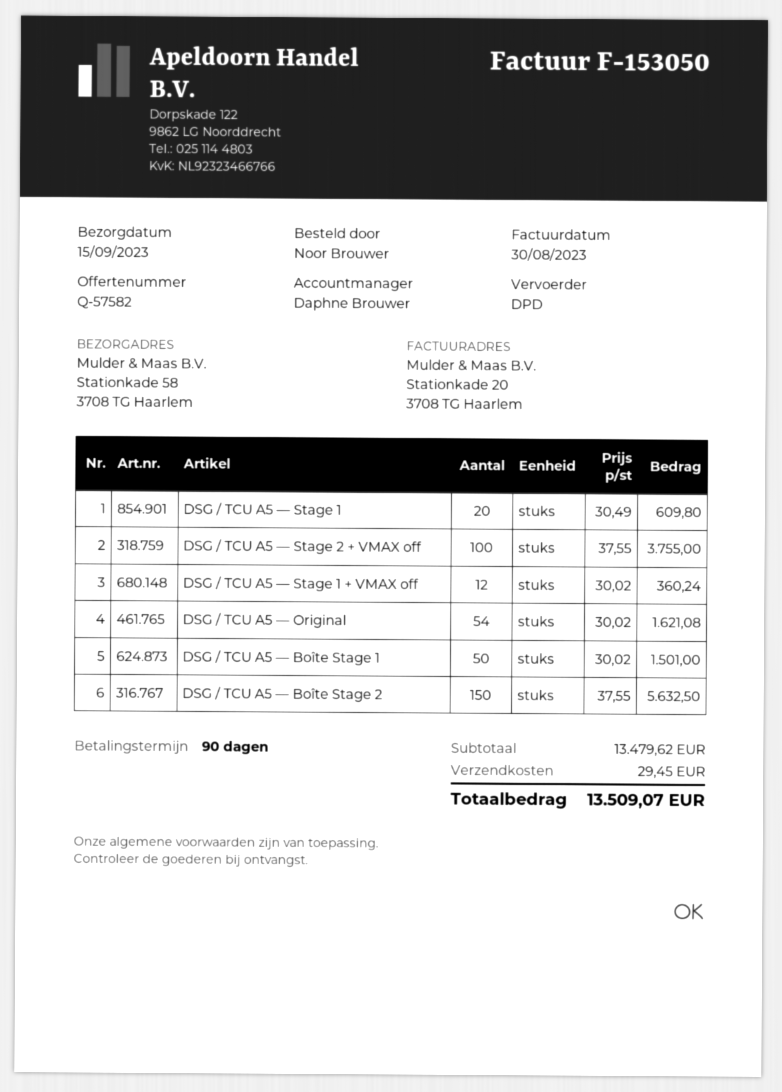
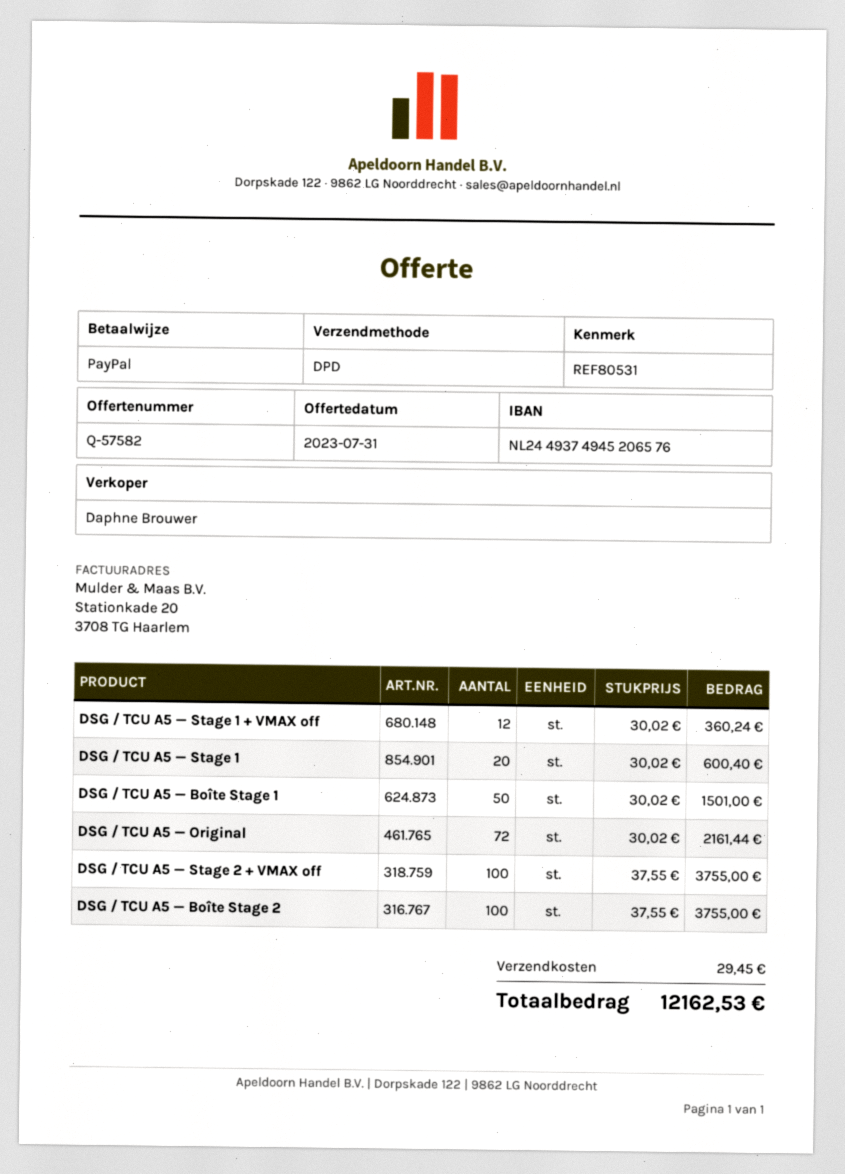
DSG / TCU A5 — Stage 1: 20 x 30.49 = 609.80 -> 20 x 30.02 = 600.40
DSG / TCU A5 — Original: 54 x 30.02 = 1621.08 -> 72 x 30.02 = 2161.44
DSG / TCU A5 — Boîte Stage 2: 150 x 37.55 = 5632.50 -> 100 x 37.55 = 3755.00
total: 13509.07 -> 12162.53

